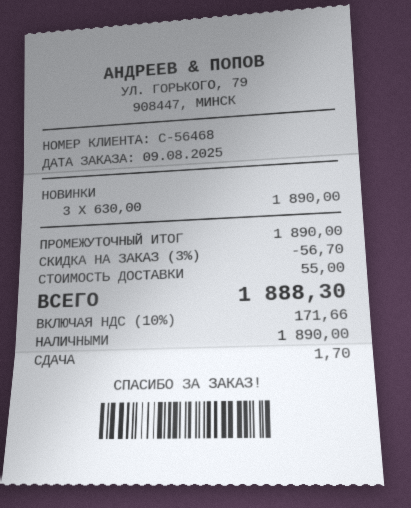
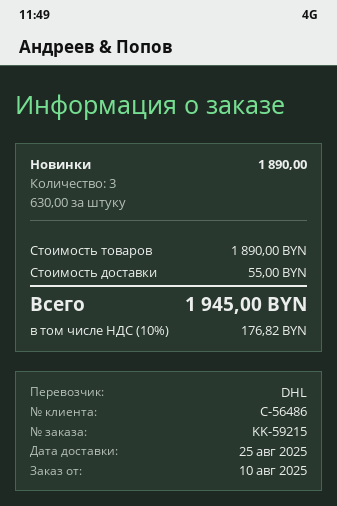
order date: 2025-08-09 -> 2025-08-10
customer number: C-56468 -> C-56486
discount: 3% = 56.70 -> none
tax: 10% = 171.66 -> 10% = 176.82
total: 1888.30 -> 1945.00

